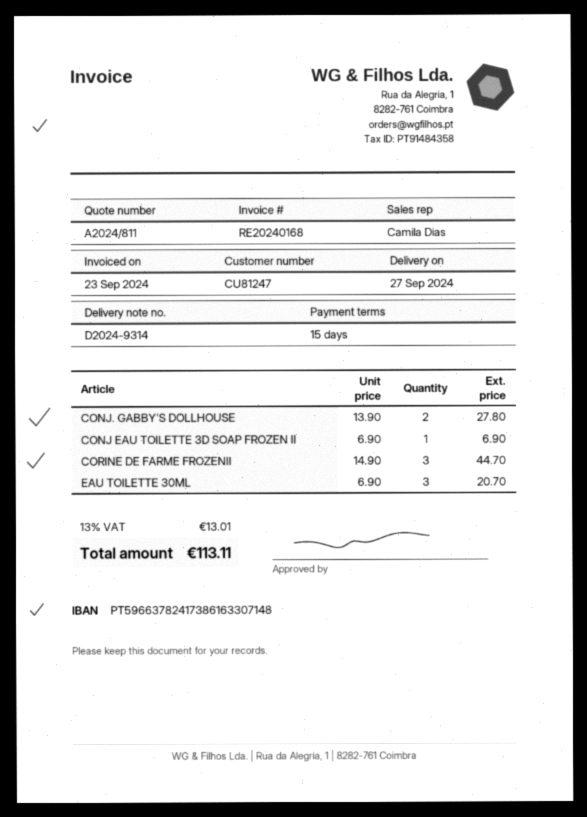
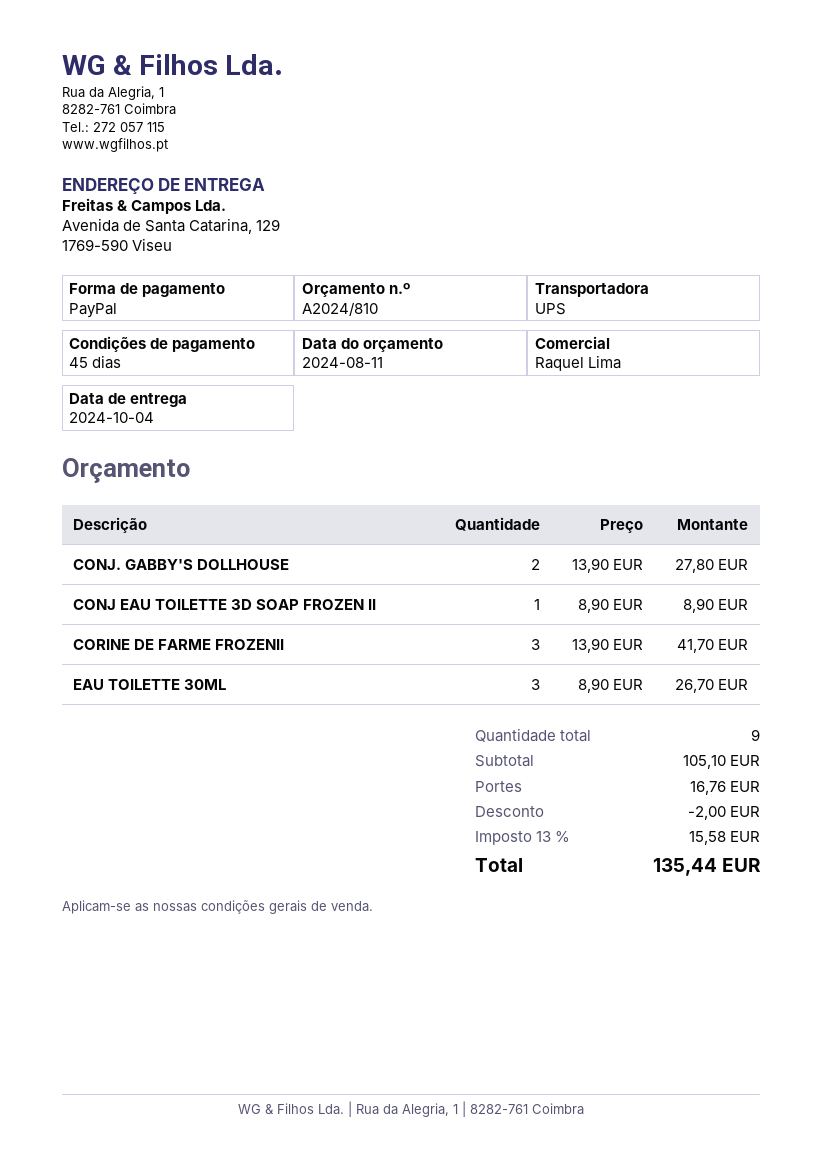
quote number: A2024/811 -> A2024/810
delivery date: 2024-09-27 -> 2024-10-04
payment terms: 15 days -> 45 days
sales rep: Camila Dias -> Raquel Lima
CONJ EAU TOILETTE 3D SOAP FROZEN II: 1 x 6.90 = 6.90 -> 1 x 8.90 = 8.90
CORINE DE FARME FROZENII: 3 x 14.90 = 44.70 -> 3 x 13.90 = 41.70
EAU TOILETTE 30ML: 3 x 6.90 = 20.70 -> 3 x 8.90 = 26.70
discount: none -> 2.00
shipping: none -> 16.76
tax: 13% = 13.01 -> 13% = 15.58
total: 113.11 -> 135.44

